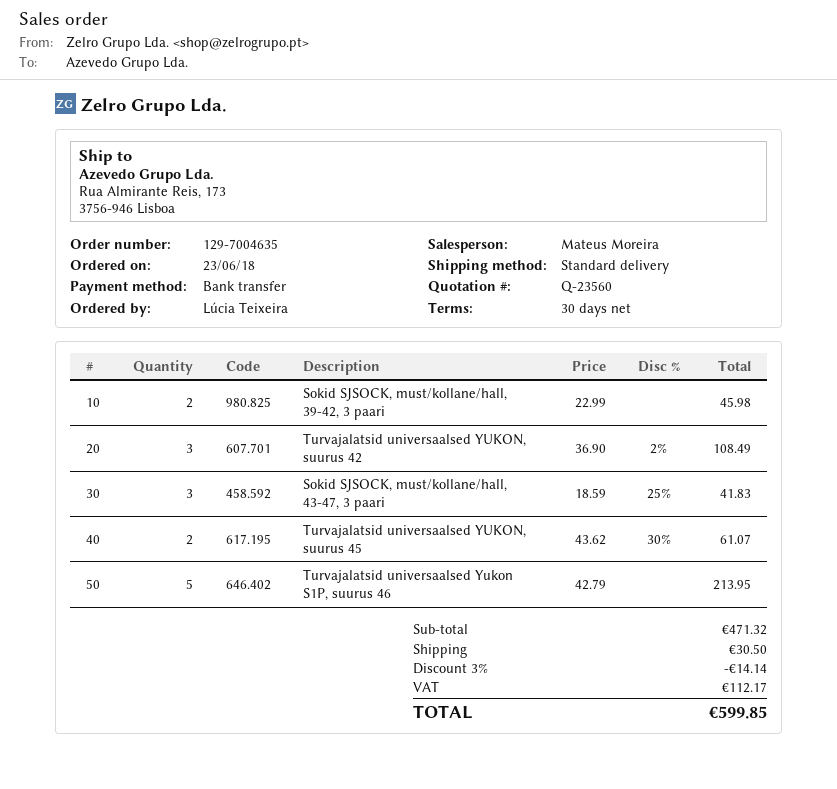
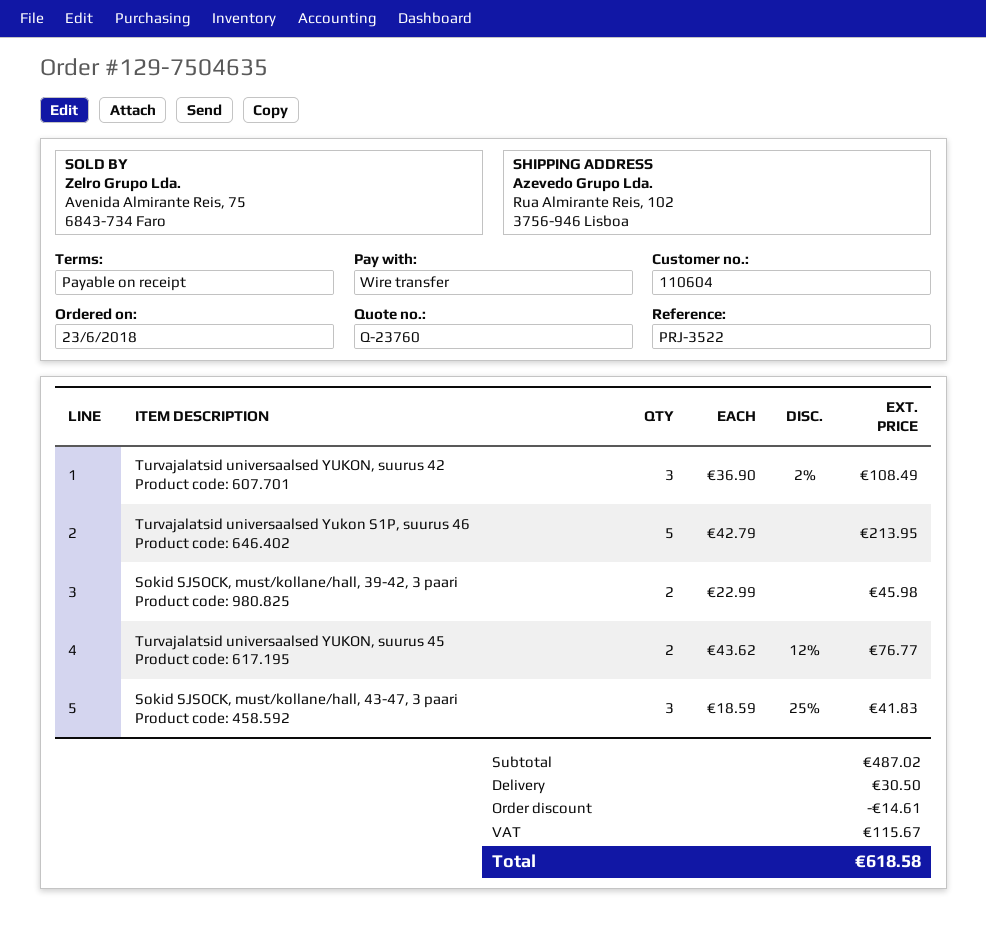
quote number: Q-23560 -> Q-23760
order number: 129-7004635 -> 129-7504635
payment terms: 30 days -> on receipt
ship to: Rua Almirante Reis, 173, 3756-946 Lisboa -> Rua Almirante Reis, 102, 3756-946 Lisboa
Turvajalatsid universaalsed YUKON, suurus 45: 2 x 43.62 - 30% = 61.07 -> 2 x 43.62 - 12% = 76.77
subtotal: 471.32 -> 487.02
discount: 14.14 -> 14.61
tax: 112.17 -> 115.67
total: 599.85 -> 618.58

